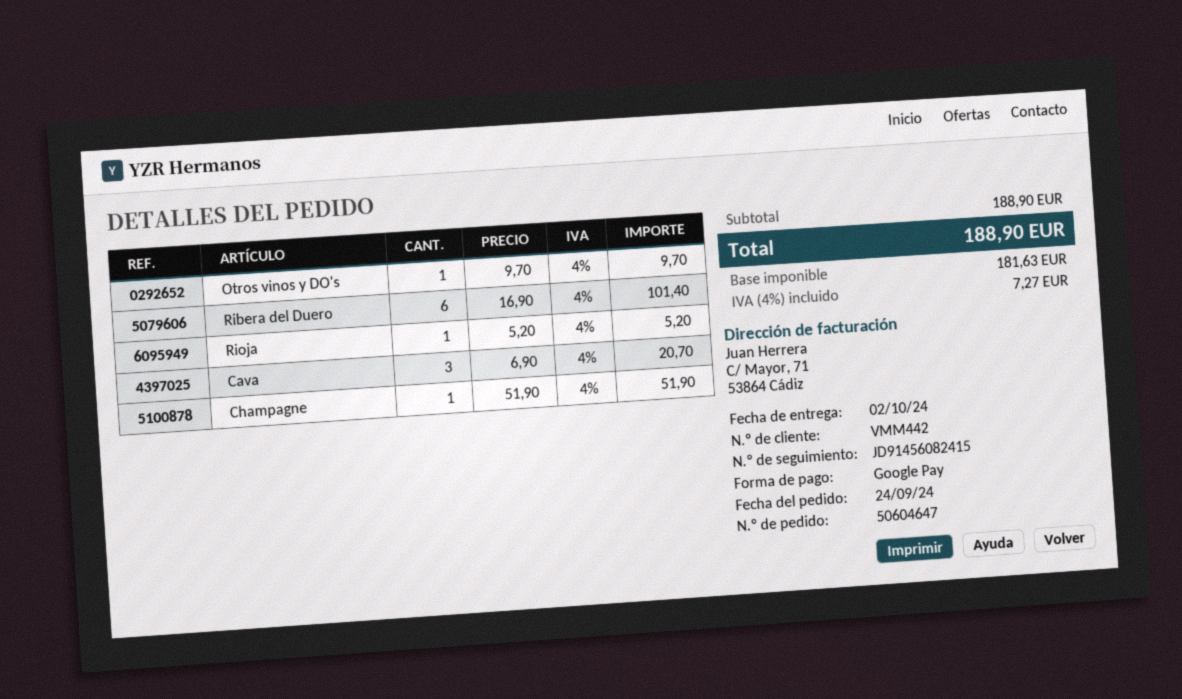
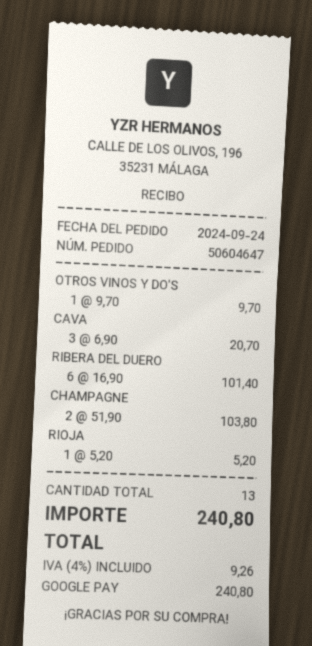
Champagne: 1 x 51.90 = 51.90 -> 2 x 51.90 = 103.80
tax: 4% = 7.27 -> 4% = 9.26
total: 188.90 -> 240.80

